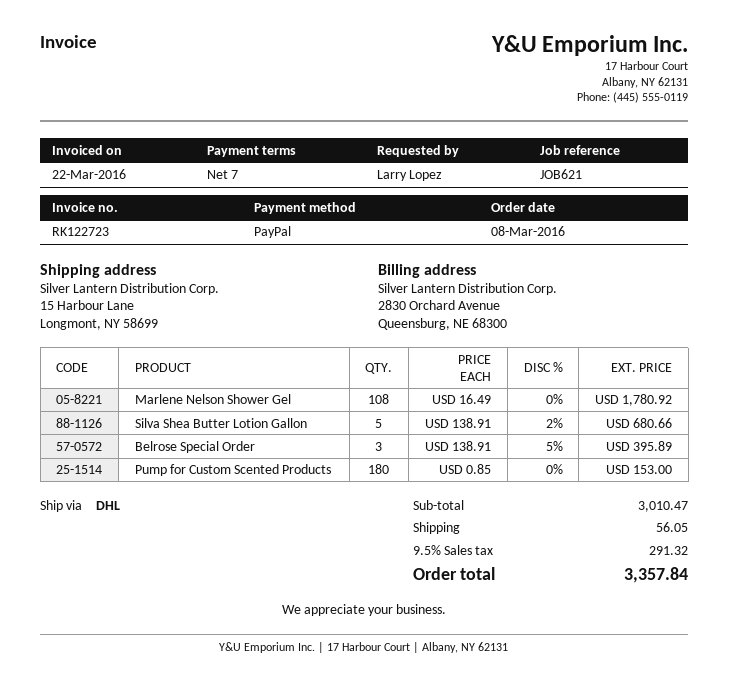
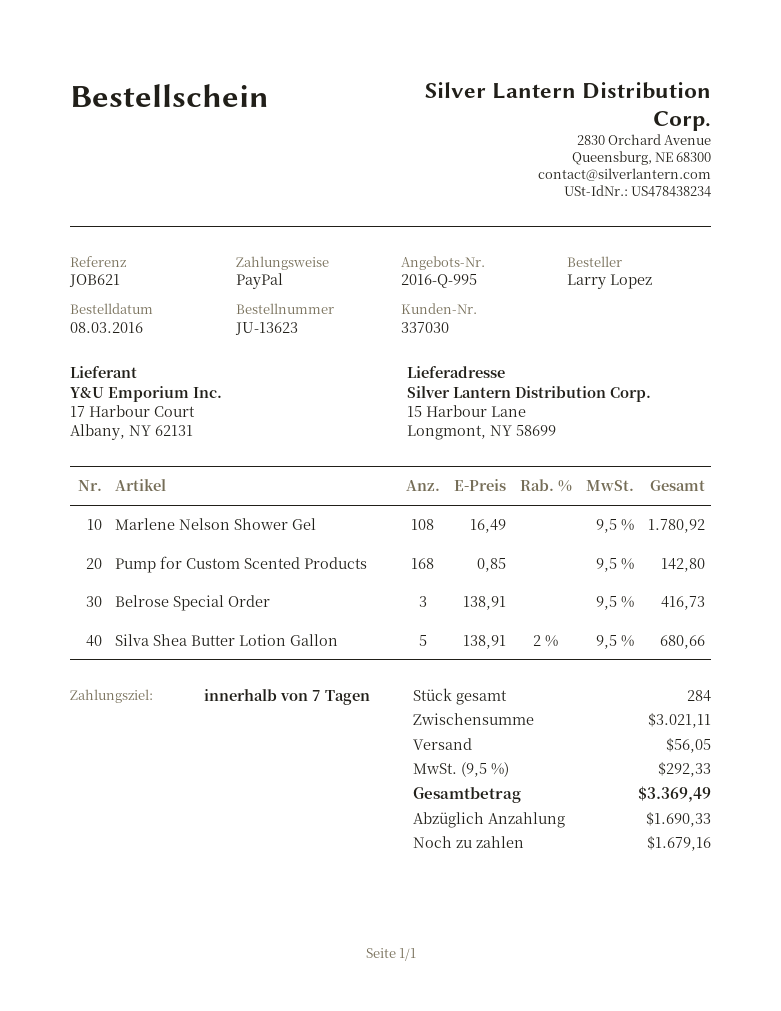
Belrose Special Order: 3 x 138.91 - 5% = 395.89 -> 3 x 138.91 = 416.73
Pump for Custom Scented Products: 180 x 0.85 = 153.00 -> 168 x 0.85 = 142.80
subtotal: 3010.47 -> 3021.11
tax: 9.5% = 291.32 -> 9.5% = 292.33
total: 3357.84 -> 3369.49

